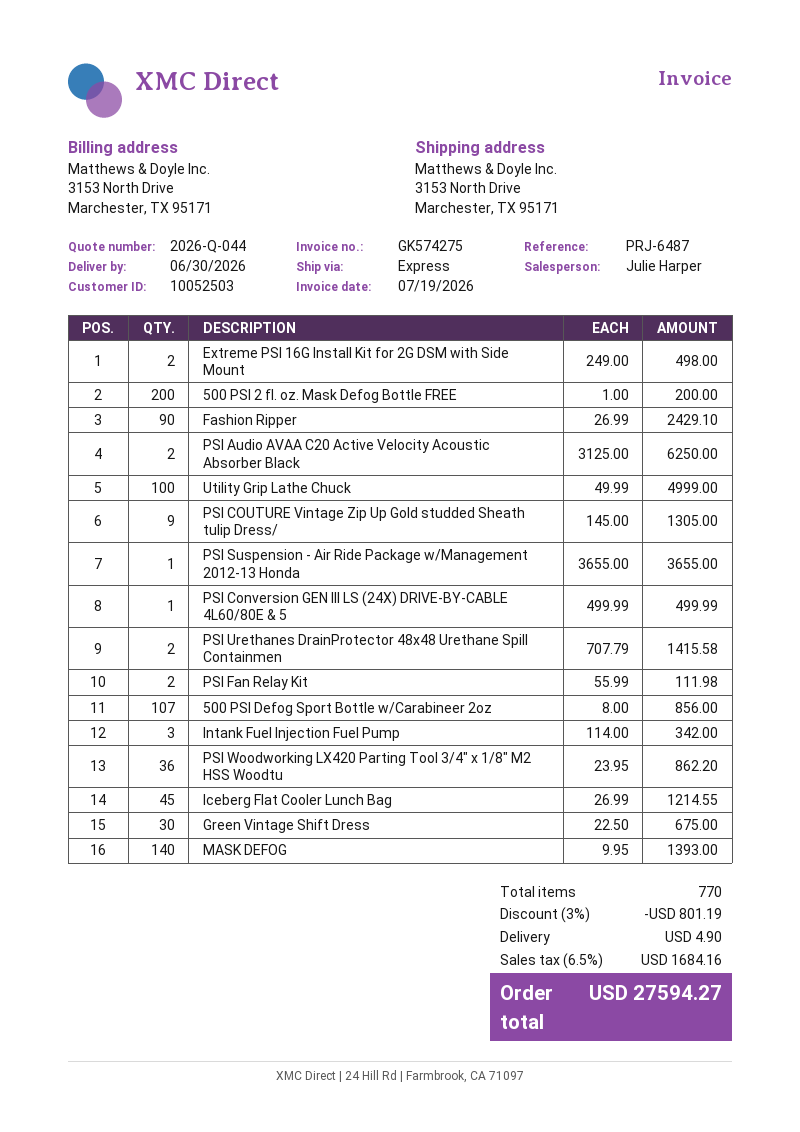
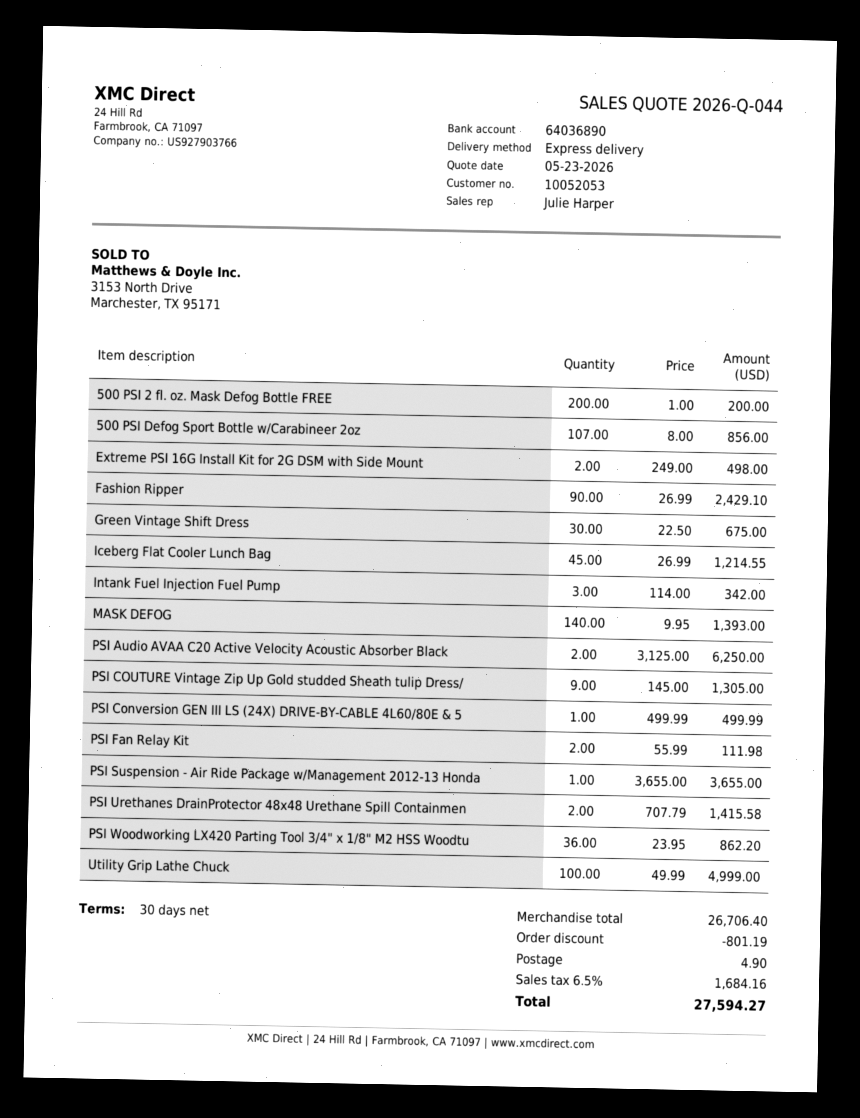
customer number: 10052503 -> 10052053

